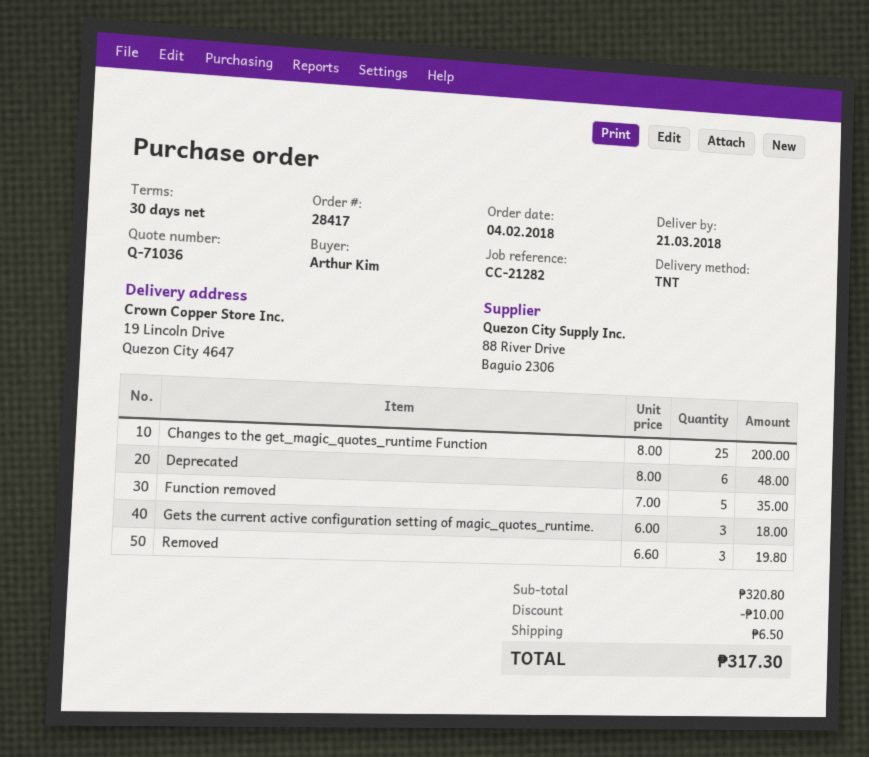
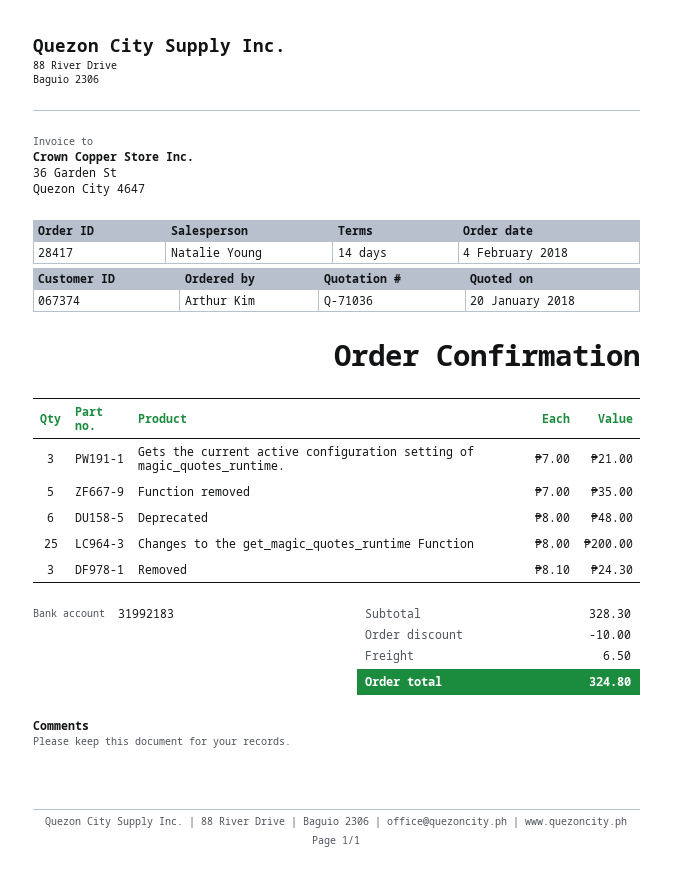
payment terms: 30 days -> 14 days
Gets the current active configuration setting of magic_quotes_runtime.: 3 x 6.00 = 18.00 -> 3 x 7.00 = 21.00
Removed: 3 x 6.60 = 19.80 -> 3 x 8.10 = 24.30
subtotal: 320.80 -> 328.30
total: 317.30 -> 324.80

